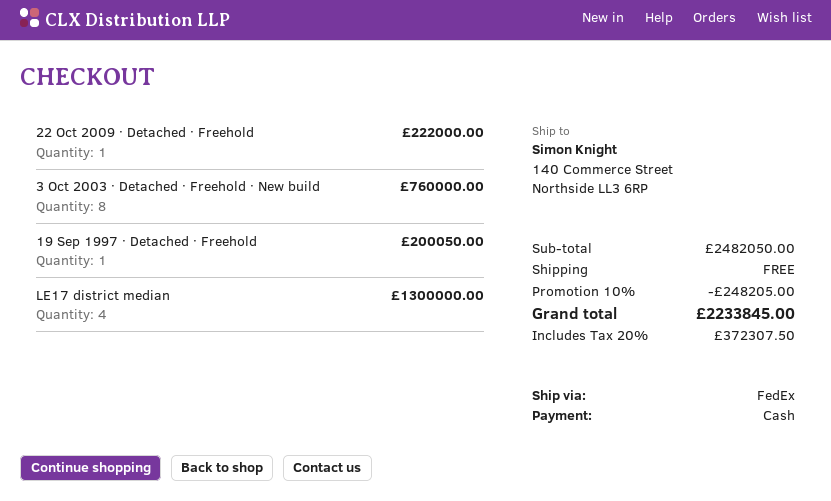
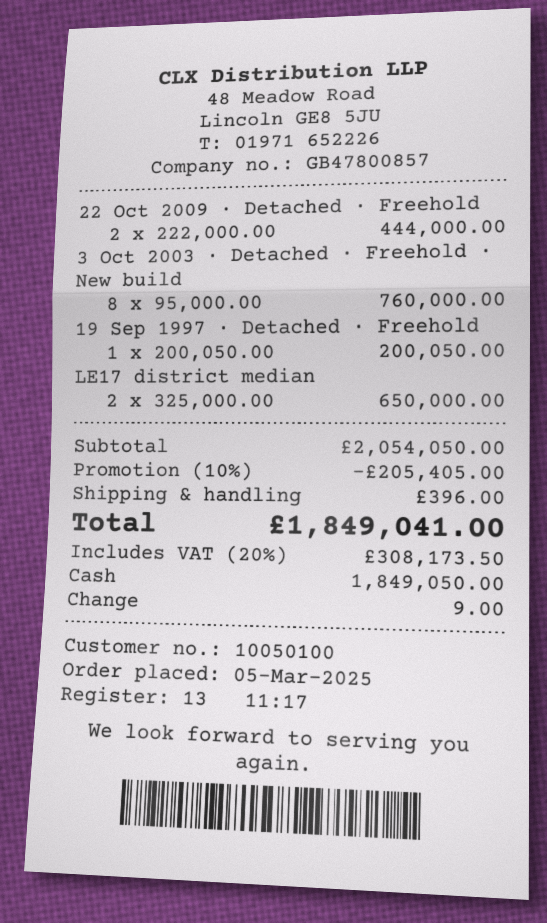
22 Oct 2009 · Detached · Freehold: 1 for 222000.00 -> 2 for 444000.00
LE17 district median: 4 for 1300000.00 -> 2 for 650000.00
subtotal: 2482050.00 -> 2054050.00
discount: 10% = 248205.00 -> 10% = 205405.00
shipping: 0.00 -> 396.00
tax: 20% = 372307.50 -> 20% = 308173.50
total: 2233845.00 -> 1849041.00

